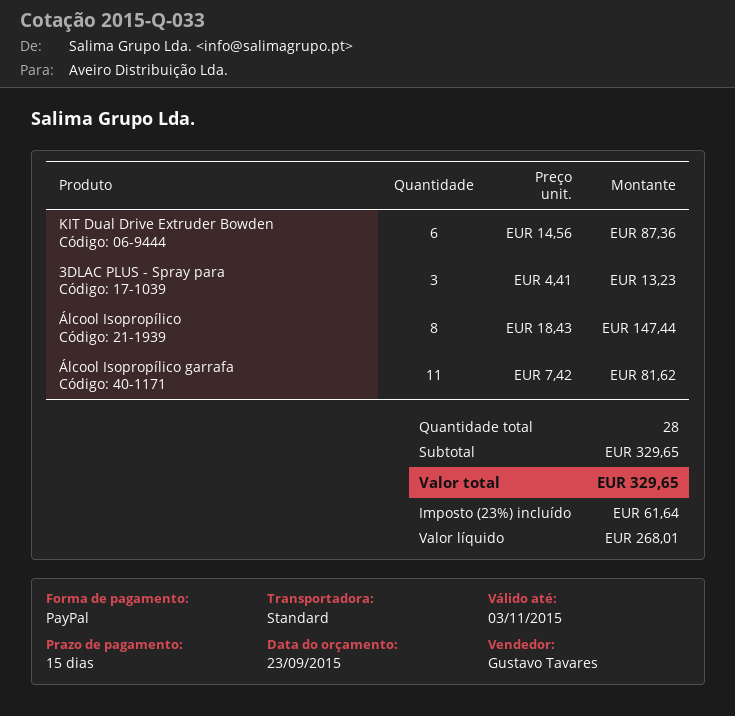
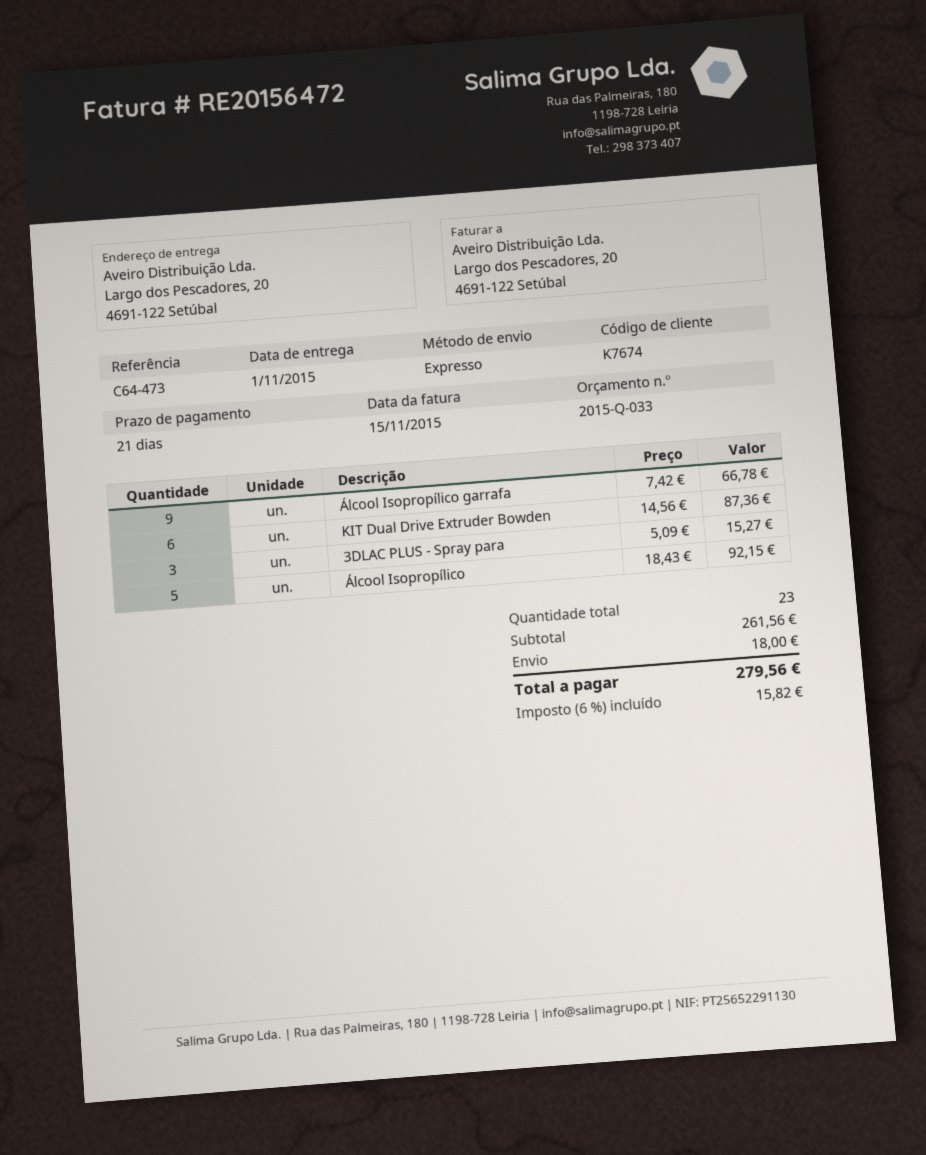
payment terms: 15 days -> 21 days
shipping method: standard -> express
3DLAC PLUS - Spray para: 3 x 4.41 = 13.23 -> 3 x 5.09 = 15.27
Álcool Isopropílico: 8 x 18.43 = 147.44 -> 5 x 18.43 = 92.15
Álcool Isopropílico garrafa: 11 x 7.42 = 81.62 -> 9 x 7.42 = 66.78
total quantity: 28 -> 23
subtotal: 329.65 -> 261.56
shipping: none -> 18.00
tax: 23% = 61.64 -> 6% = 15.82
total: 329.65 -> 279.56

